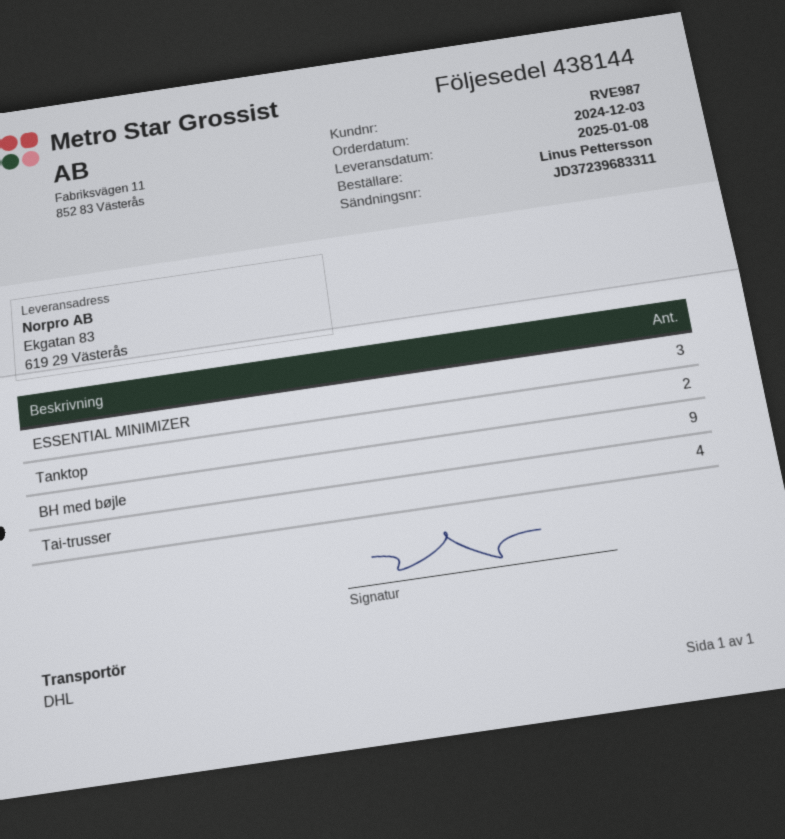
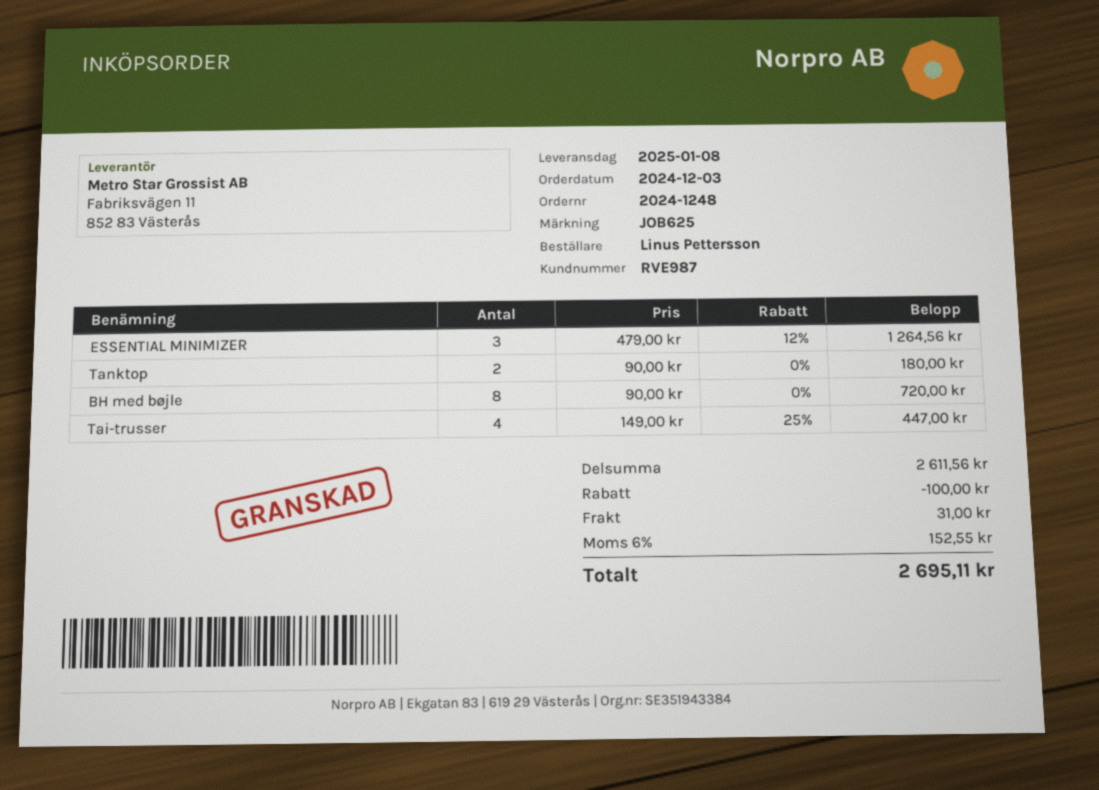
BH med bøjle: 9 -> 8

